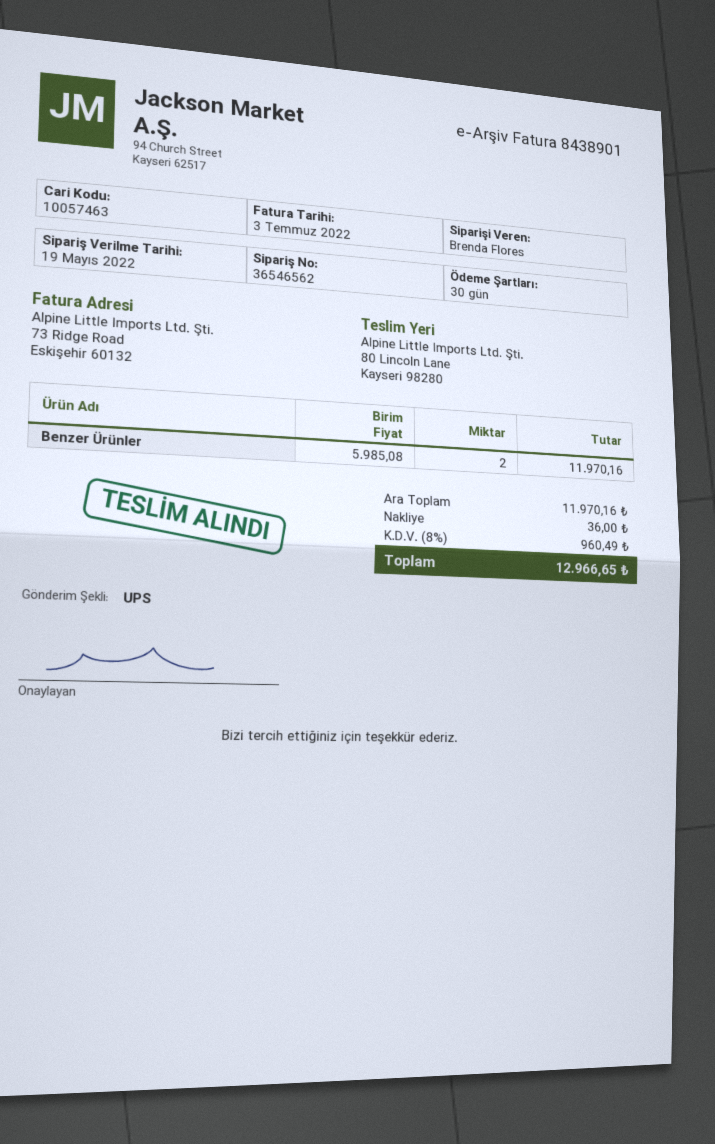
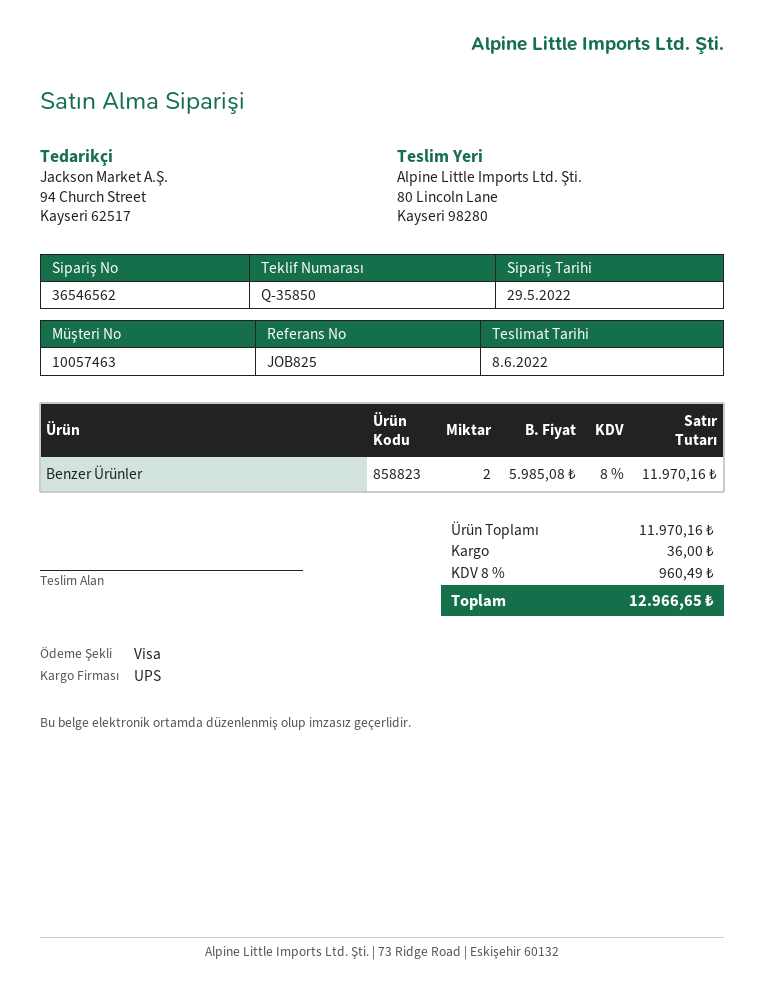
order date: 2022-05-19 -> 2022-05-29

